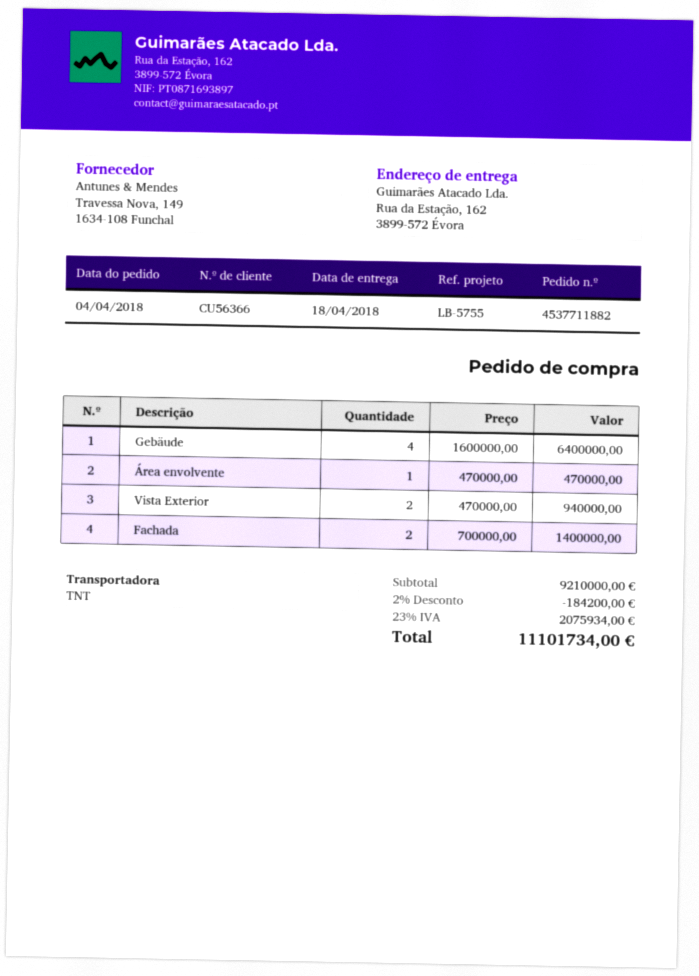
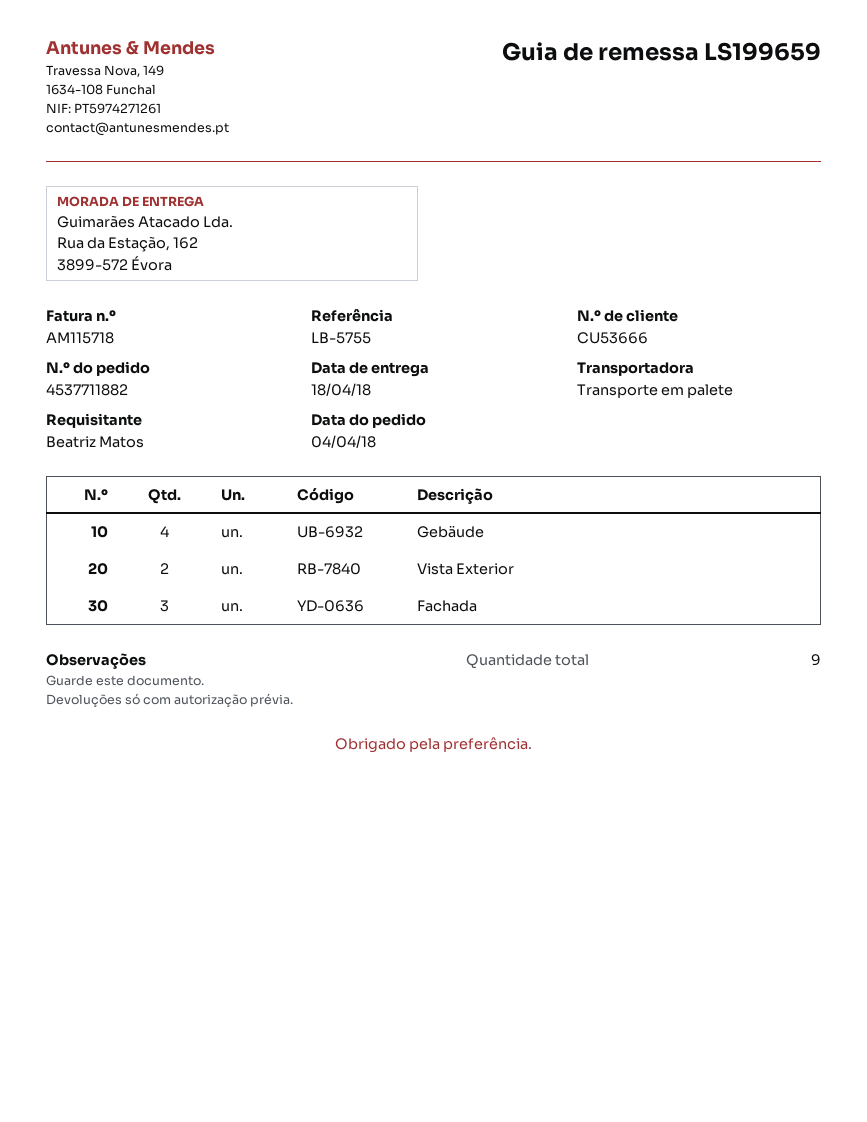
customer number: CU56366 -> CU53666
shipping method: TNT -> pallet freight
Área envolvente: 1 -> none
Fachada: 2 -> 3

